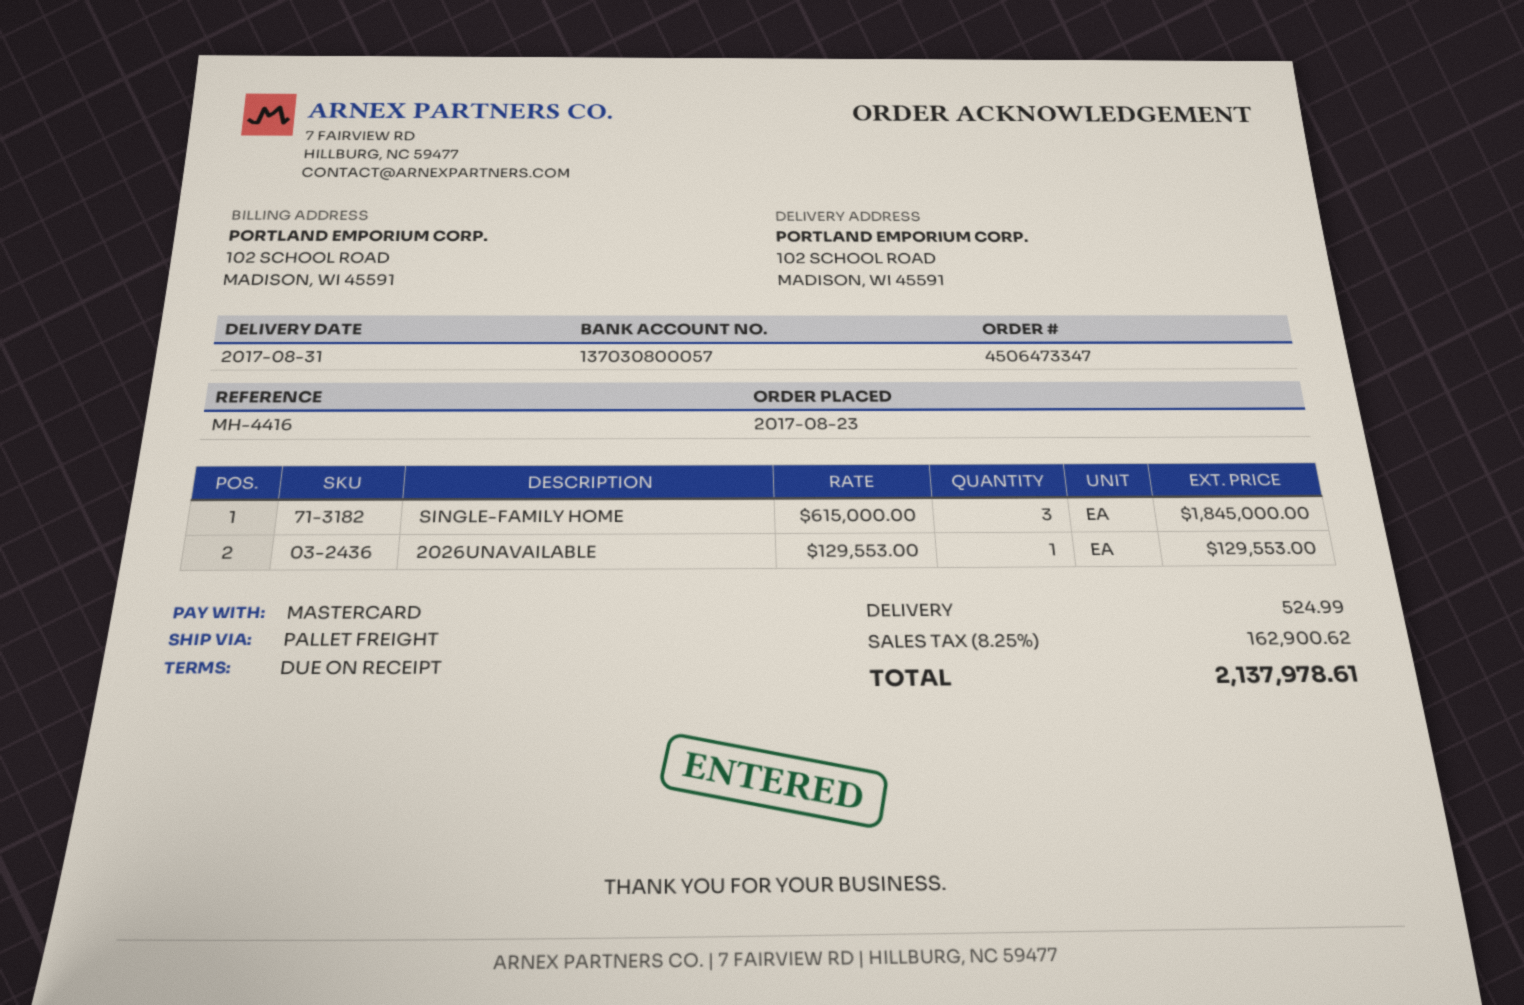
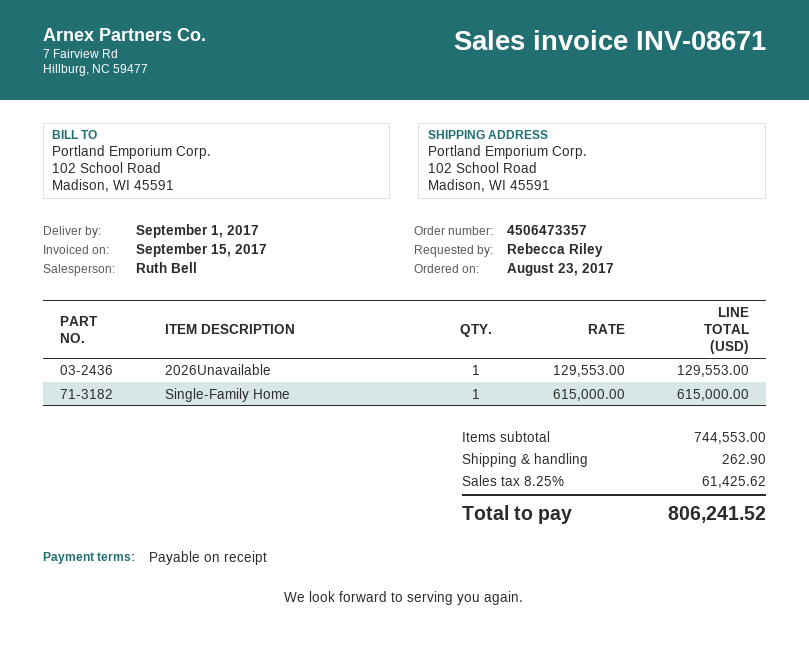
order number: 4506473347 -> 4506473357
delivery date: 2017-08-31 -> 2017-09-01
SINGLE-FAMILY HOME: 3 x 615000.00 = 1845000.00 -> 1 x 615000.00 = 615000.00
shipping: 524.99 -> 262.90
tax: 8.25% = 162900.62 -> 8.25% = 61425.62
total: 2137978.61 -> 806241.52

